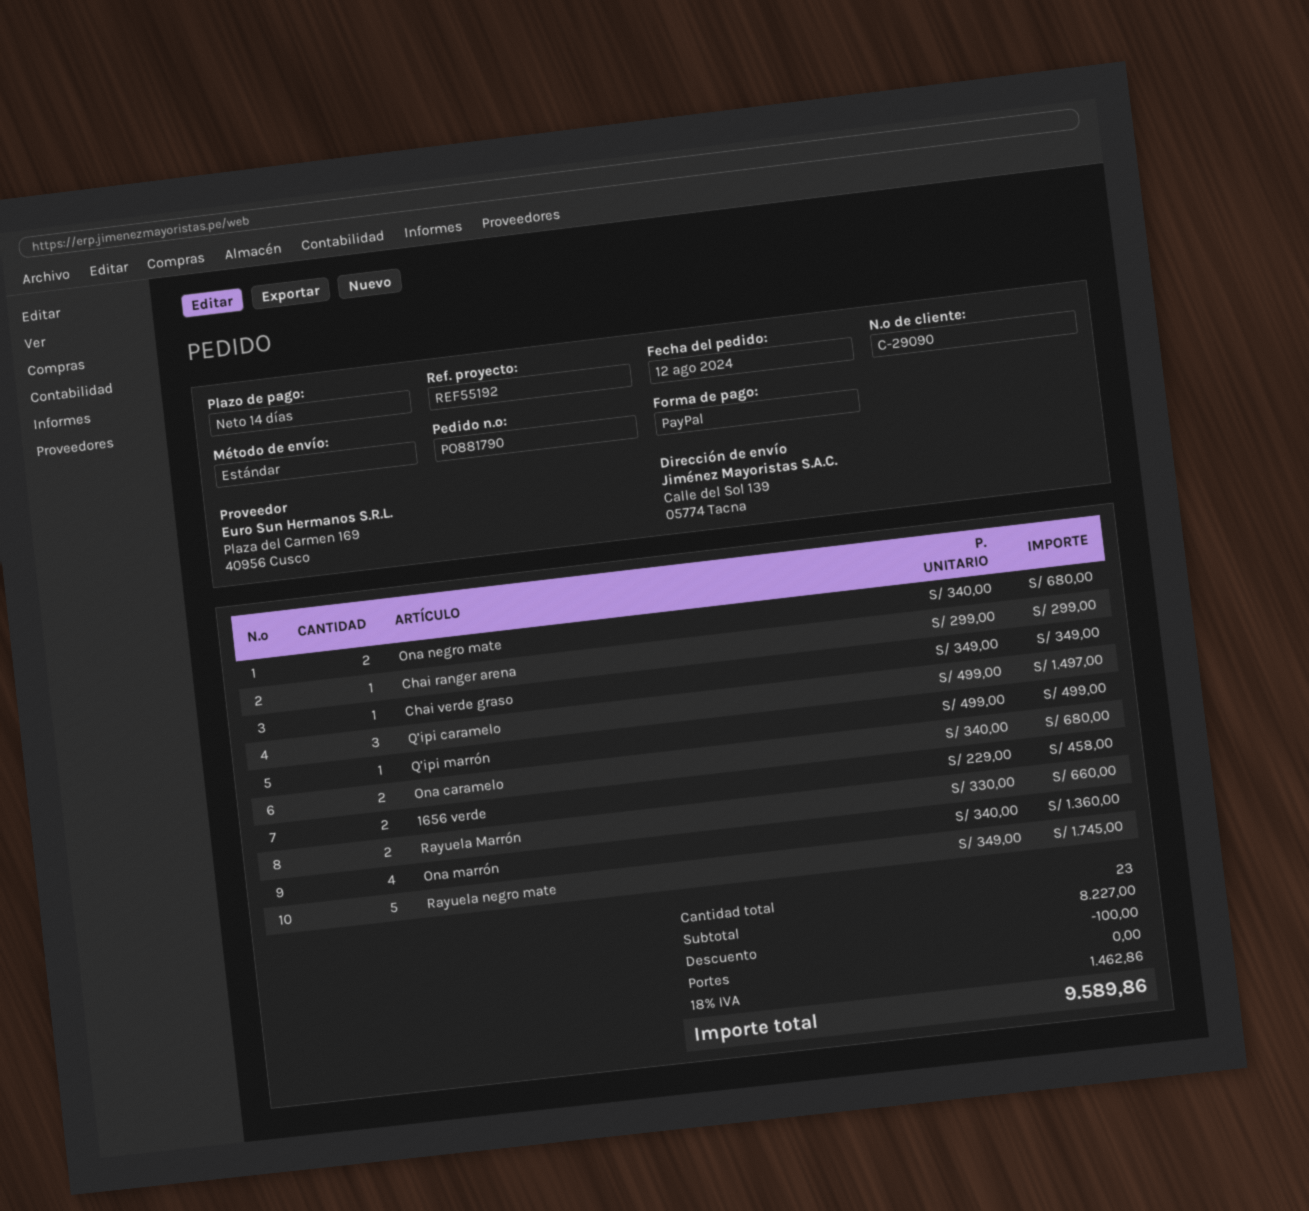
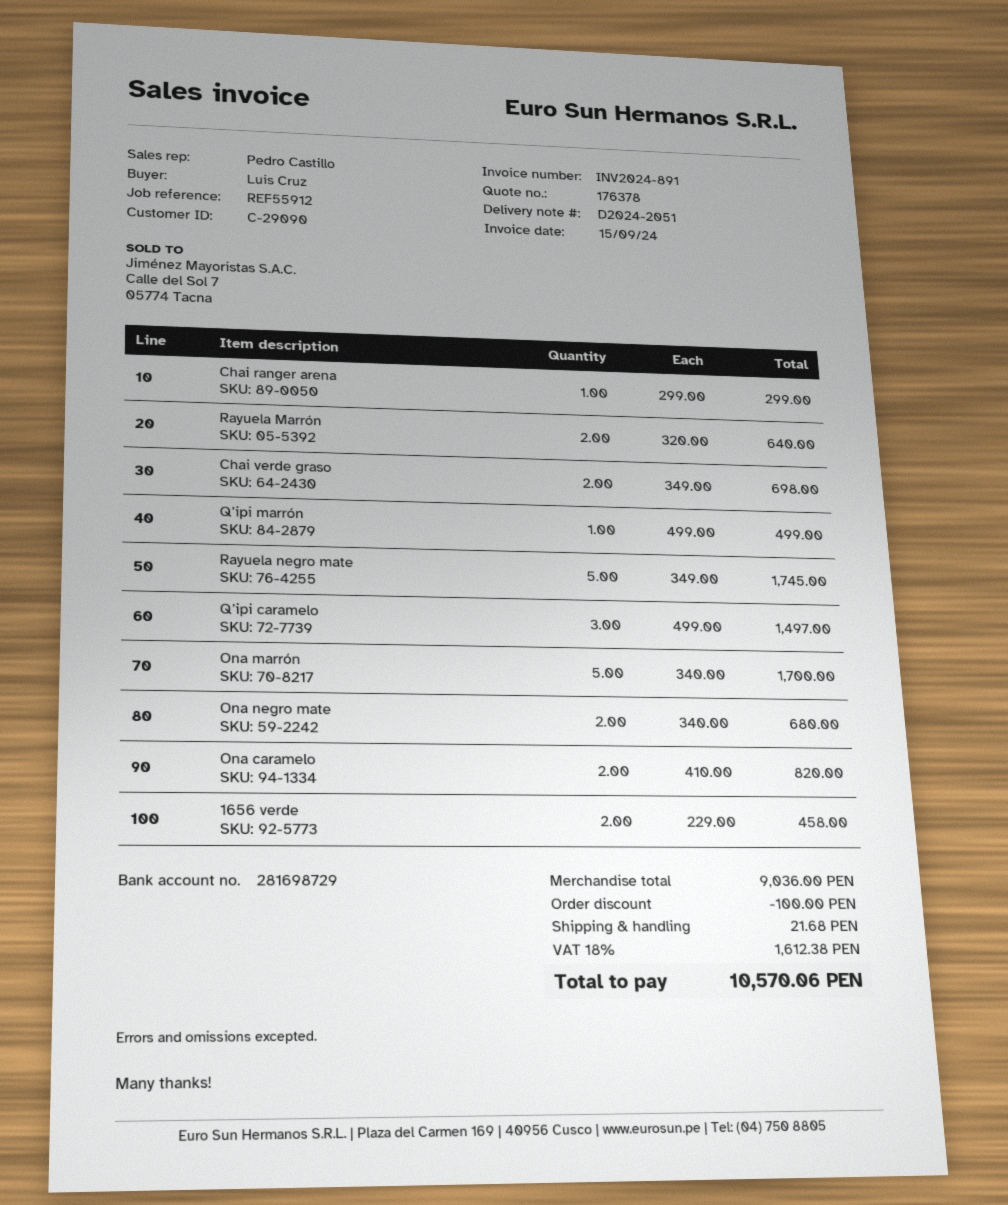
reference: REF55192 -> REF55912
Chai verde graso: 1 x 349.00 = 349.00 -> 2 x 349.00 = 698.00
Ona caramelo: 2 x 340.00 = 680.00 -> 2 x 410.00 = 820.00
Rayuela Marrón: 2 x 330.00 = 660.00 -> 2 x 320.00 = 640.00
Ona marrón: 4 x 340.00 = 1360.00 -> 5 x 340.00 = 1700.00
subtotal: 8227.00 -> 9036.00
shipping: 0.00 -> 21.68
tax: 18% = 1462.86 -> 18% = 1612.38
total: 9589.86 -> 10570.06

